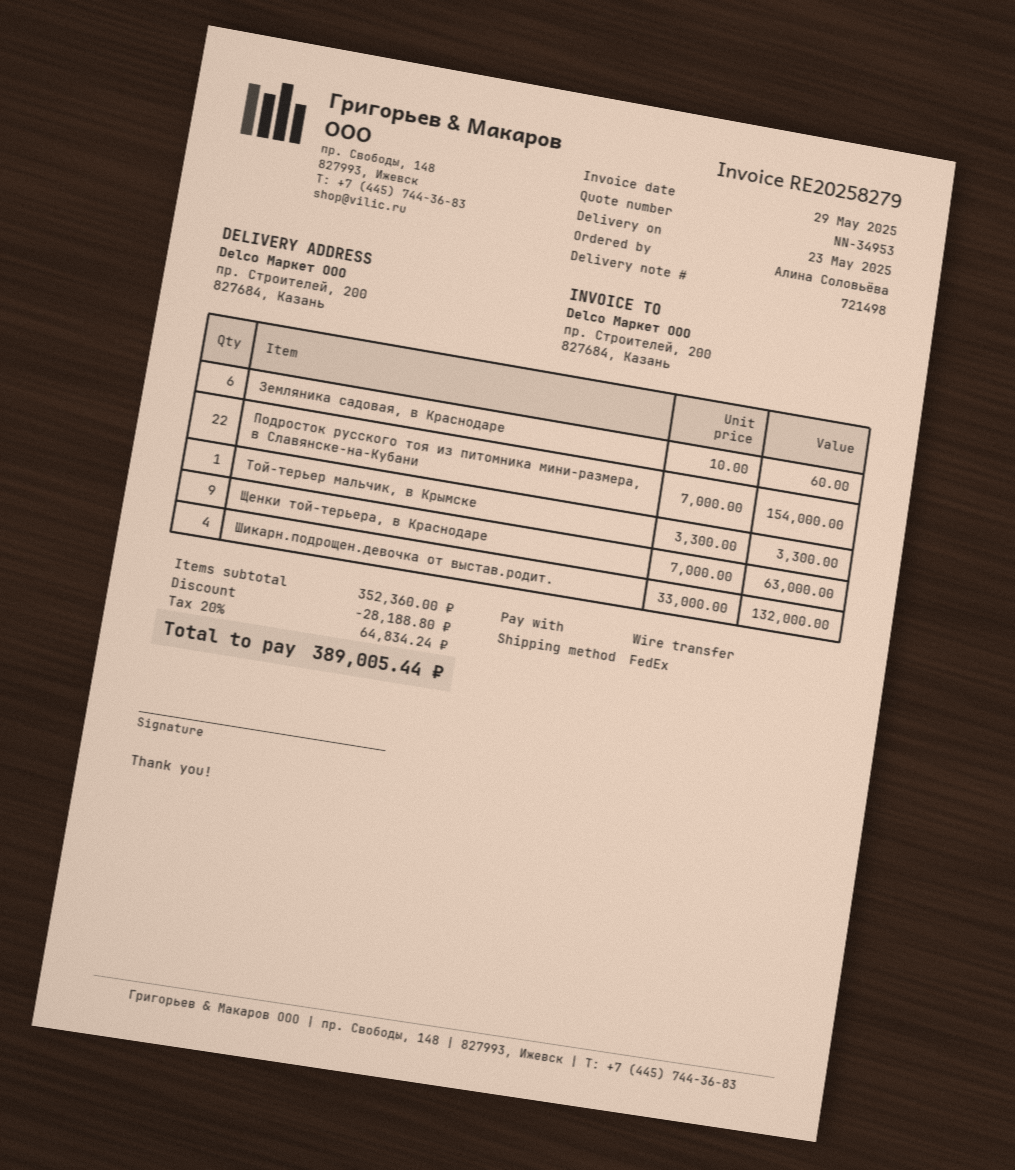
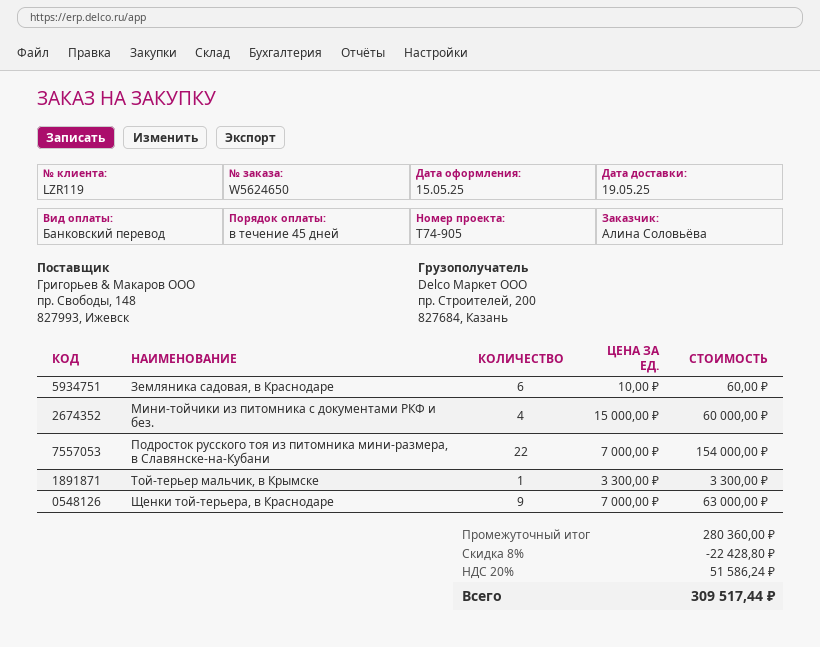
delivery date: 2025-05-23 -> 2025-05-19
Шикарн.подрощен.девочка от выстав.родит.: 4 x 33000.00 = 132000.00 -> none
Мини-тойчики из питомника с документами РКФ и без.: none -> 4 x 15000.00 = 60000.00
subtotal: 352360.00 -> 280360.00
discount: 28188.80 -> 22428.80
tax: 20% = 64834.24 -> 20% = 51586.24
total: 389005.44 -> 309517.44

